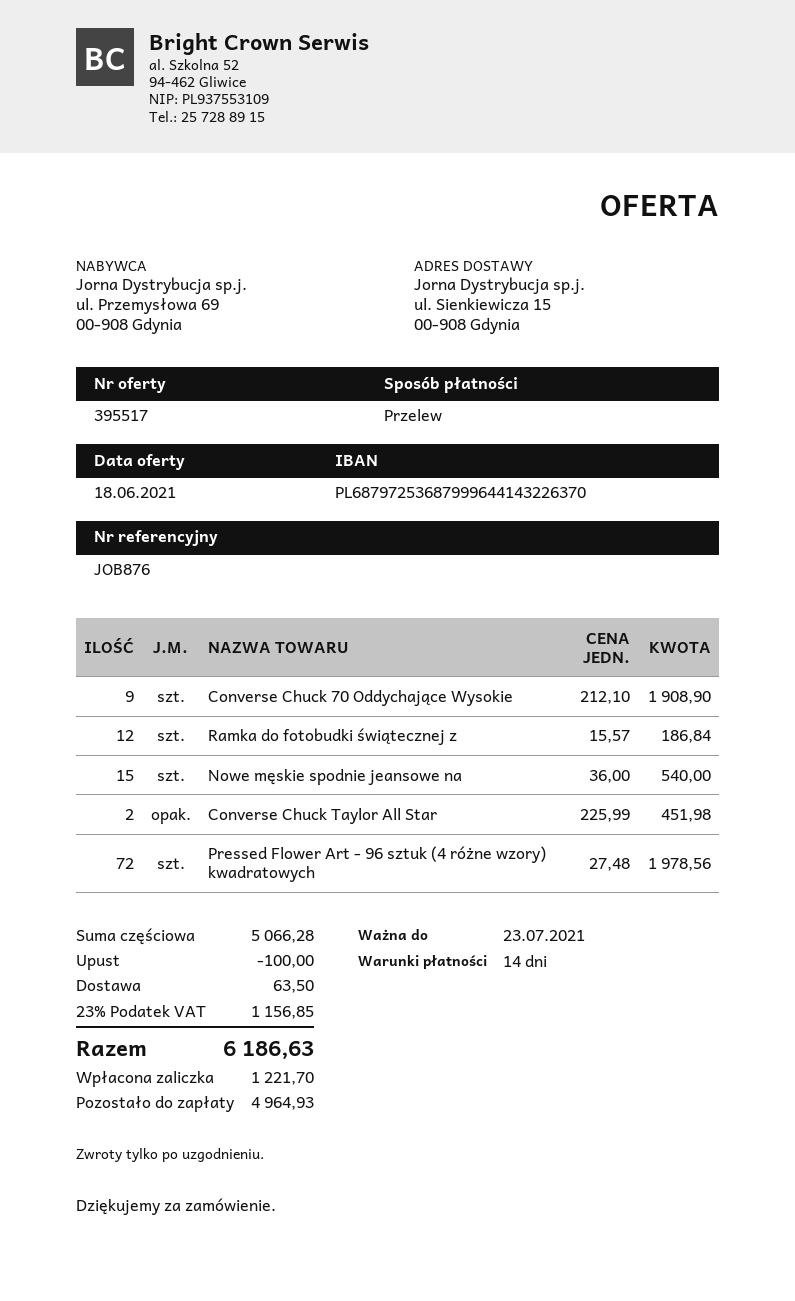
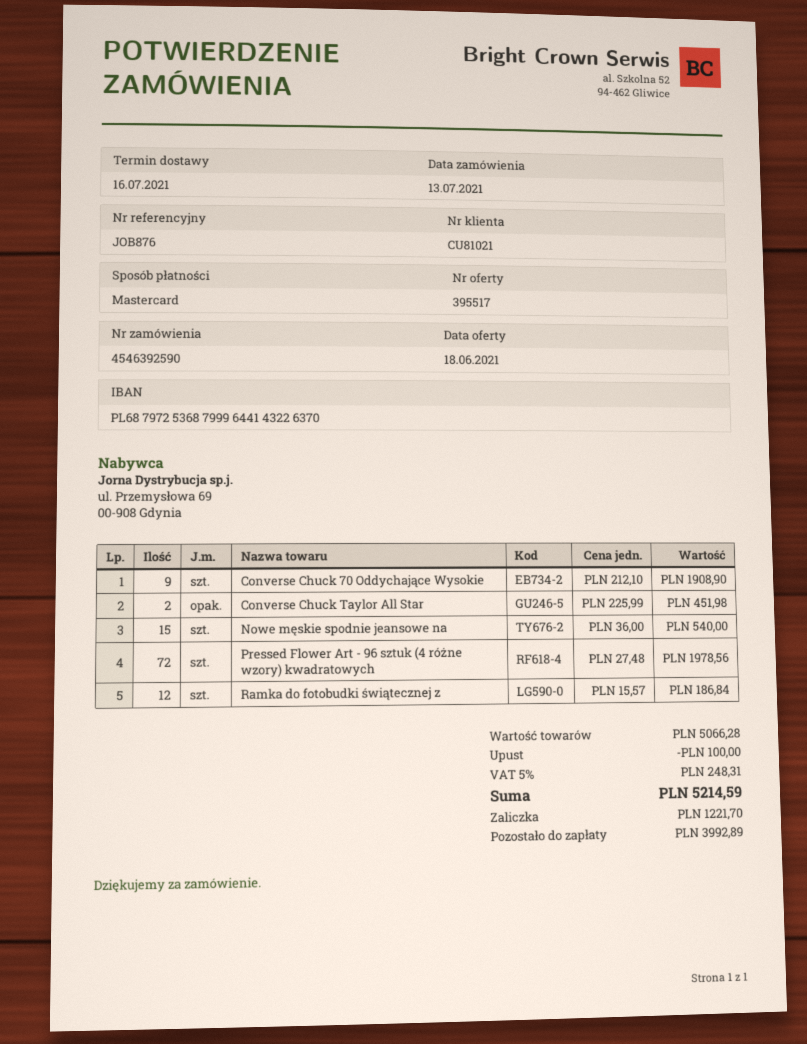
payment method: bank transfer -> Mastercard
shipping: 63.50 -> none
tax: 23% = 1156.85 -> 5% = 248.31
total: 6186.63 -> 5214.59
balance: 4964.93 -> 3992.89

